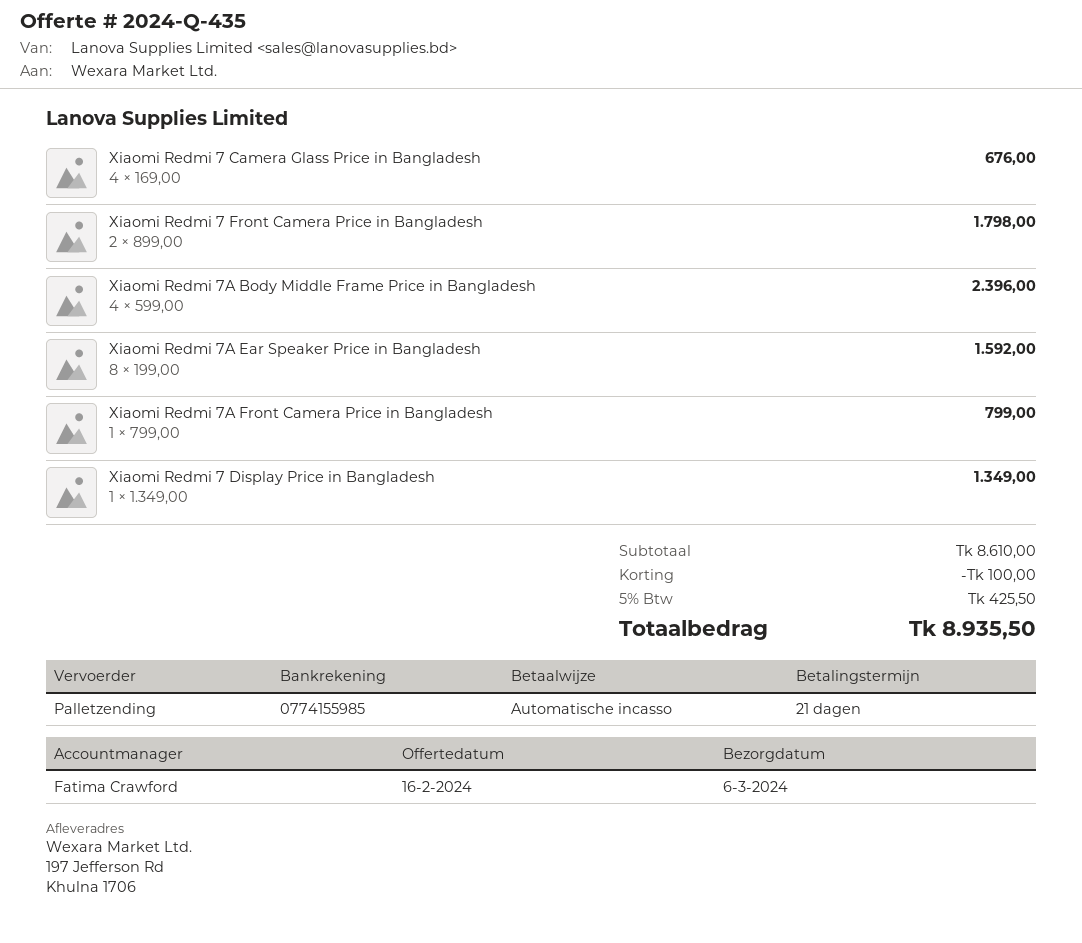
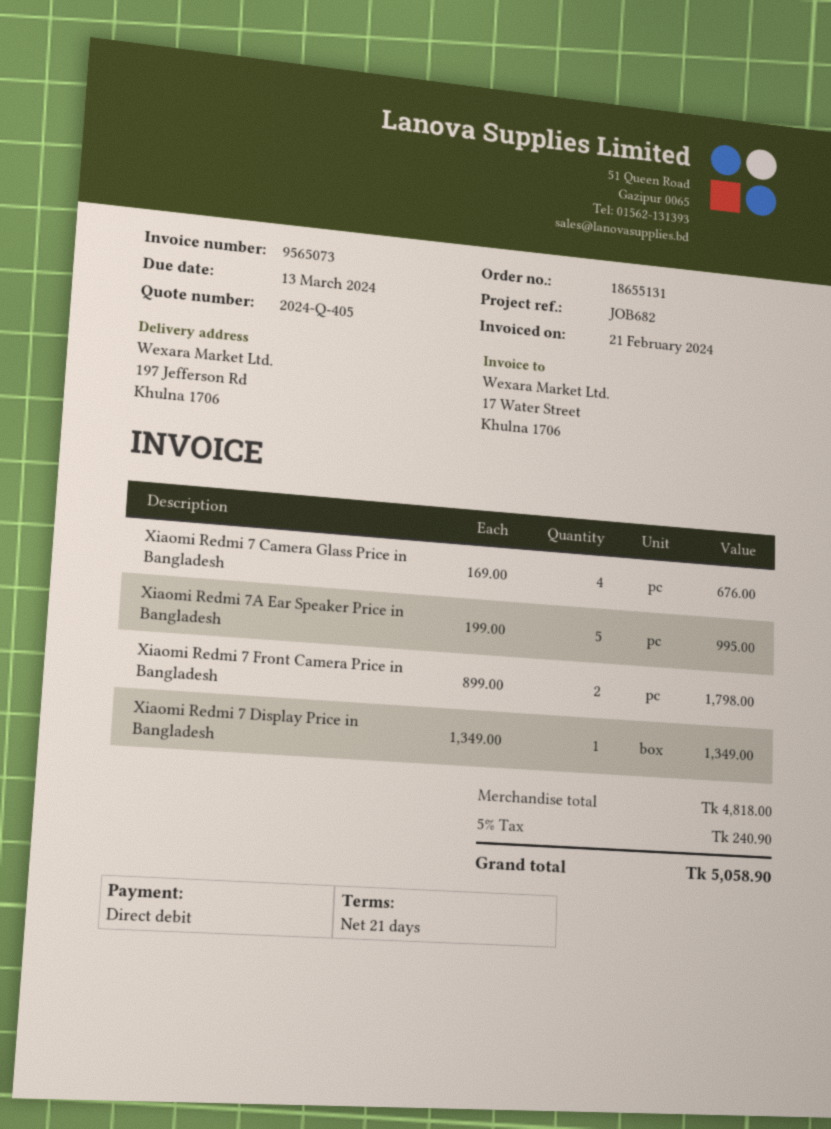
quote number: 2024-Q-435 -> 2024-Q-405
Xiaomi Redmi 7A Body Middle Frame Price in Bangladesh: 4 x 599.00 = 2396.00 -> none
Xiaomi Redmi 7A Ear Speaker Price in Bangladesh: 8 x 199.00 = 1592.00 -> 5 x 199.00 = 995.00
Xiaomi Redmi 7A Front Camera Price in Bangladesh: 1 x 799.00 = 799.00 -> none
subtotal: 8610.00 -> 4818.00
discount: 100.00 -> none
tax: 5% = 425.50 -> 5% = 240.90
total: 8935.50 -> 5058.90

